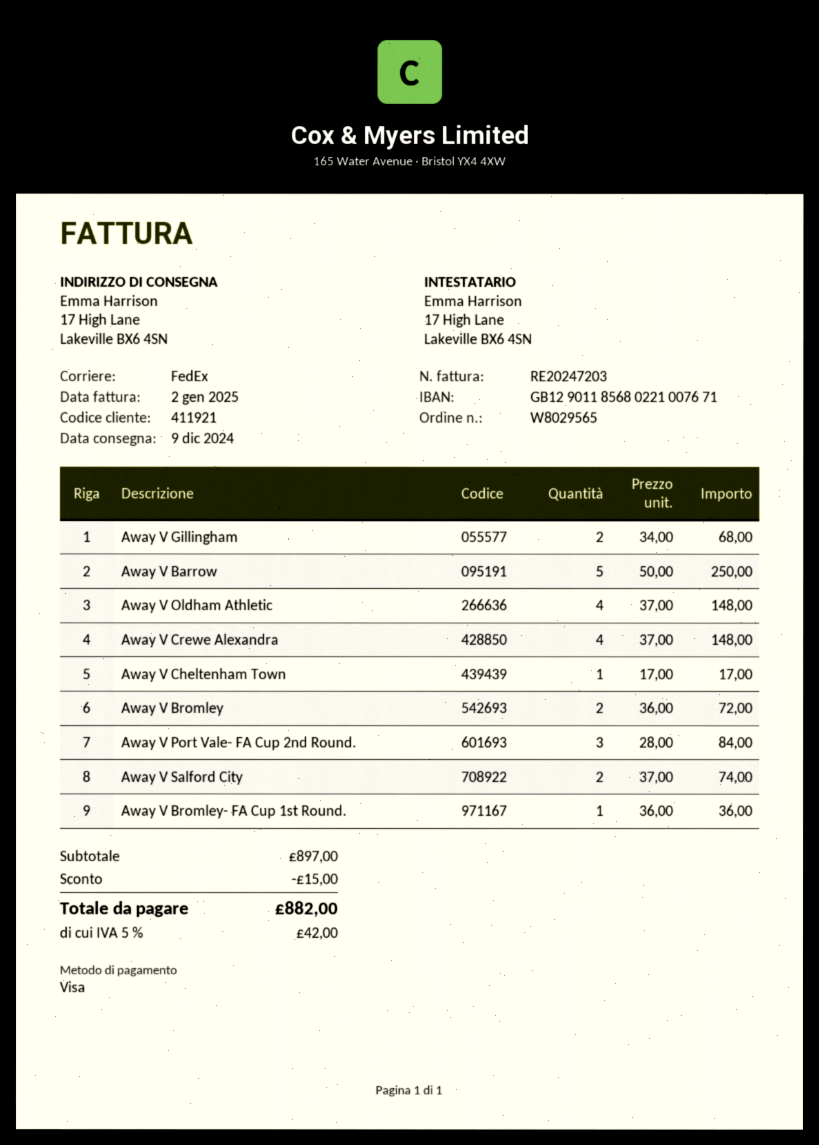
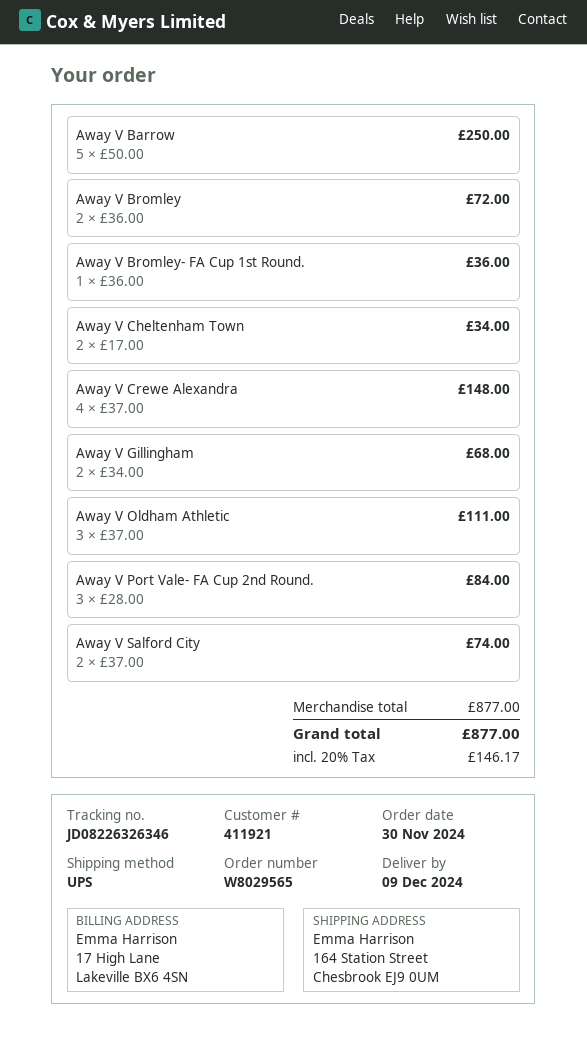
shipping method: FedEx -> UPS
ship to: 17 High Lane, Lakeville BX6 4SN -> 164 Station Street, Chesbrook EJ9 0UM
Away V Oldham Athletic: 4 x 37.00 = 148.00 -> 3 x 37.00 = 111.00
Away V Cheltenham Town: 1 x 17.00 = 17.00 -> 2 x 17.00 = 34.00
subtotal: 897.00 -> 877.00
discount: 15.00 -> none
tax: 5% = 42.00 -> 20% = 146.17
total: 882.00 -> 877.00

